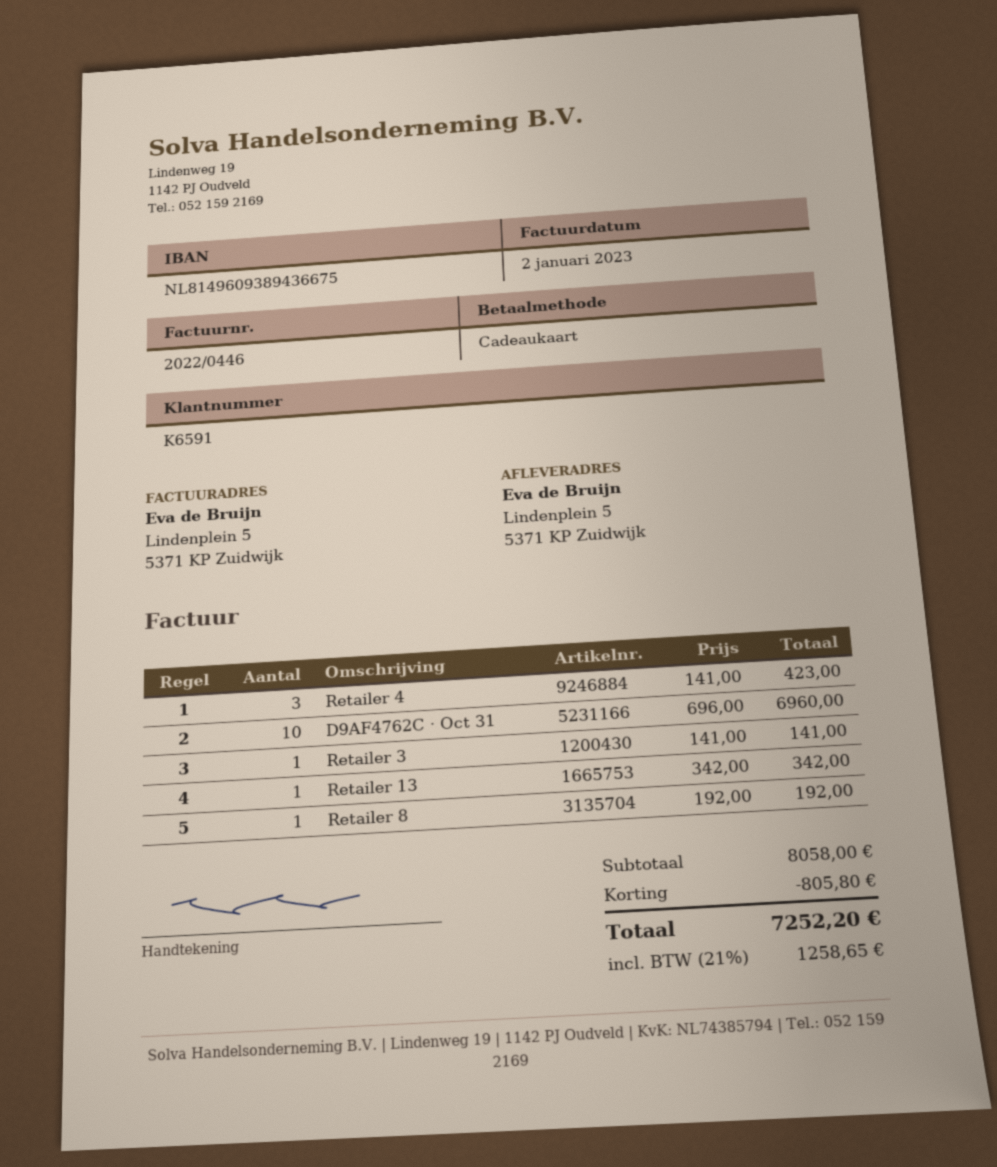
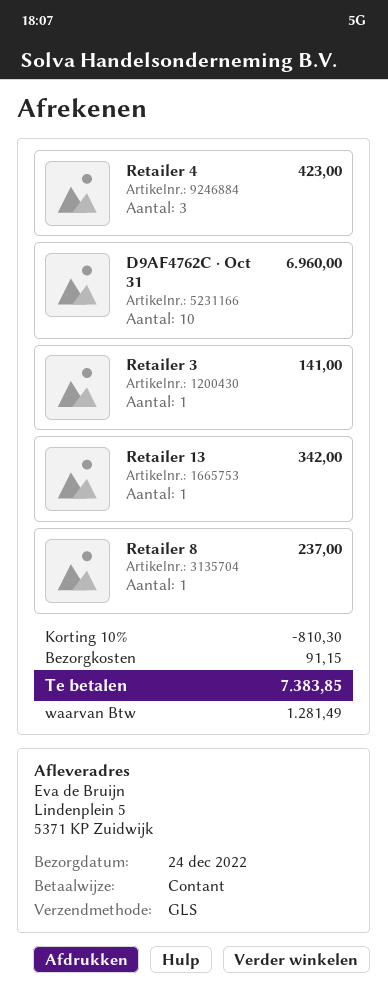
payment method: gift card -> cash
Retailer 8: 1 for 192.00 -> 1 for 237.00
discount: 805.80 -> 810.30
shipping: none -> 91.15
tax: 1258.65 -> 1281.49
total: 7252.20 -> 7383.85

